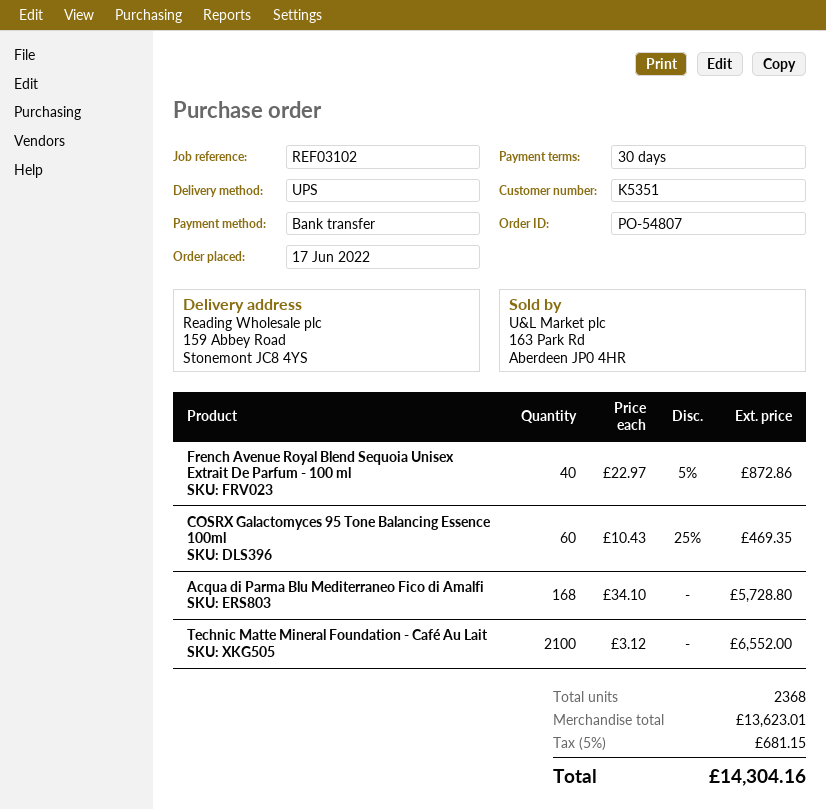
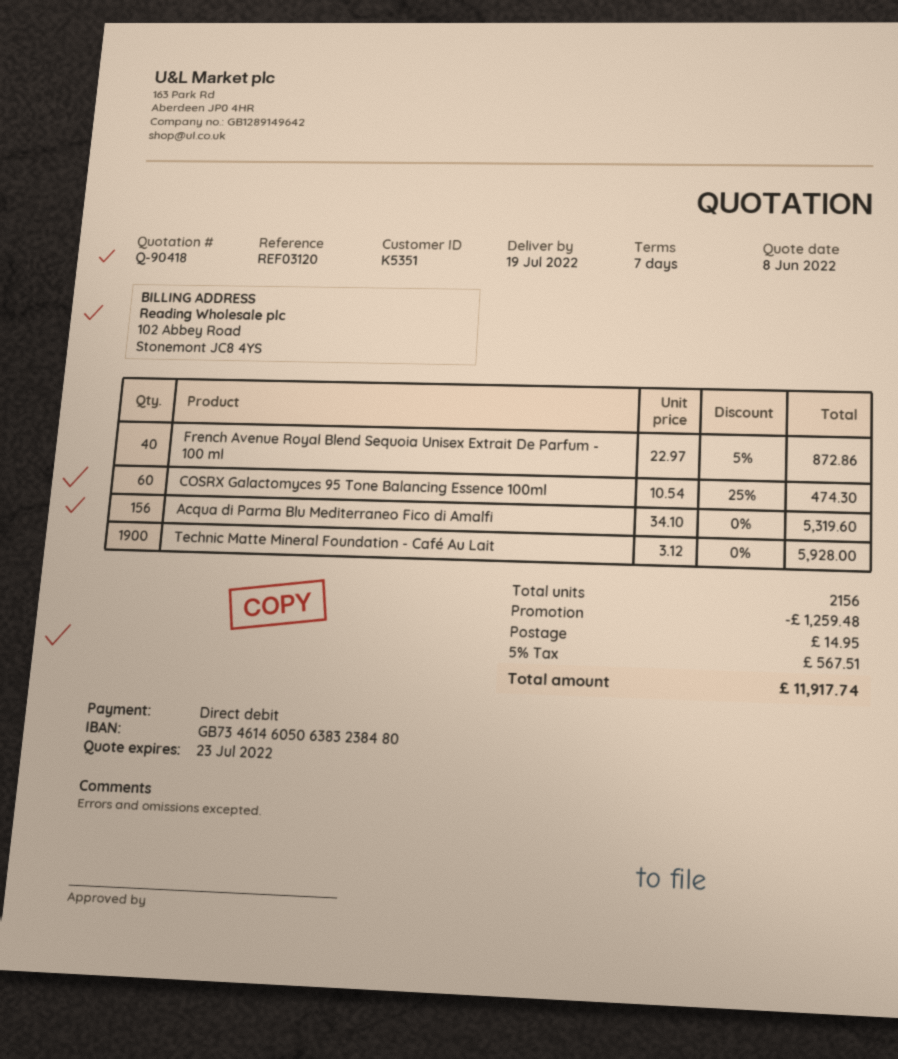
payment terms: 30 days -> 7 days
reference: REF03102 -> REF03120
payment method: bank transfer -> direct debit
COSRX Galactomyces 95 Tone Balancing Essence 100ml: 60 x 10.43 - 25% = 469.35 -> 60 x 10.54 - 25% = 474.30
Acqua di Parma Blu Mediterraneo Fico di Amalfi: 168 x 34.10 = 5728.80 -> 156 x 34.10 = 5319.60
Technic Matte Mineral Foundation - Café Au Lait: 2100 x 3.12 = 6552.00 -> 1900 x 3.12 = 5928.00
total quantity: 2368 -> 2156
discount: none -> 1259.48
shipping: none -> 14.95
tax: 5% = 681.15 -> 5% = 567.51
total: 14304.16 -> 11917.74

